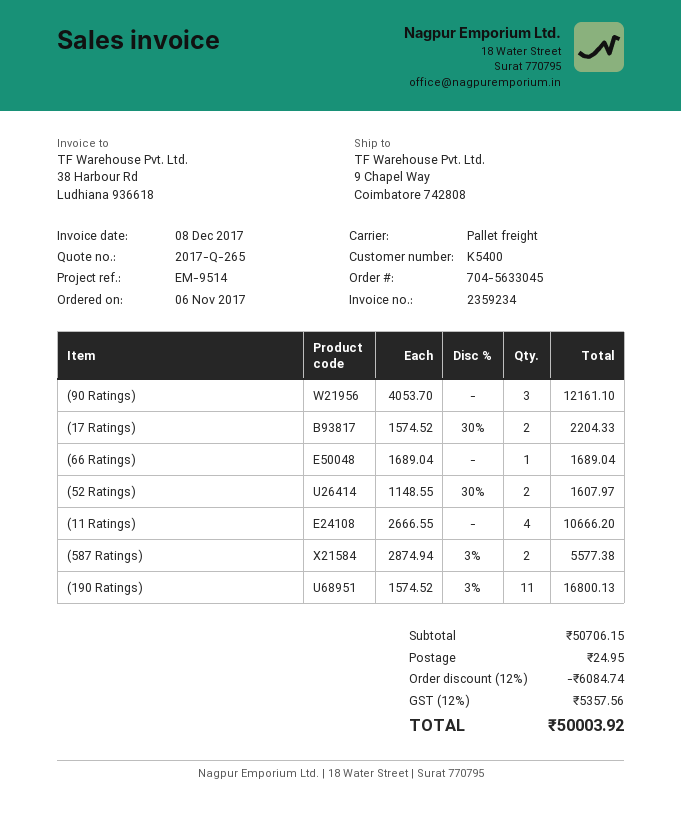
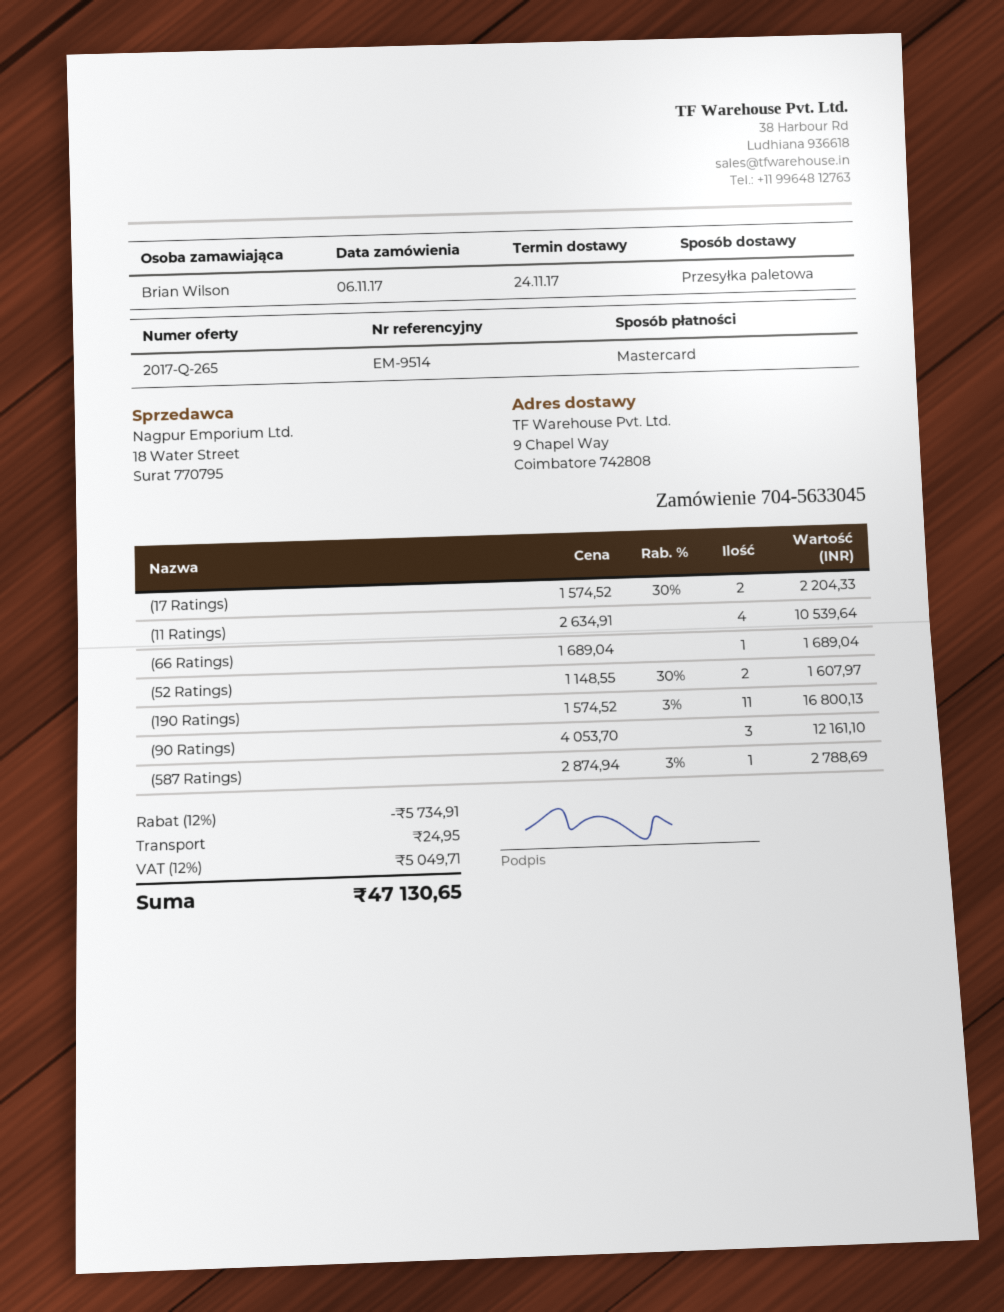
(11 Ratings): 4 x 2666.55 = 10666.20 -> 4 x 2634.91 = 10539.64
(587 Ratings): 2 x 2874.94 - 3% = 5577.38 -> 1 x 2874.94 - 3% = 2788.69
discount: 12% = 6084.74 -> 12% = 5734.91
tax: 12% = 5357.56 -> 12% = 5049.71
total: 50003.92 -> 47130.65

